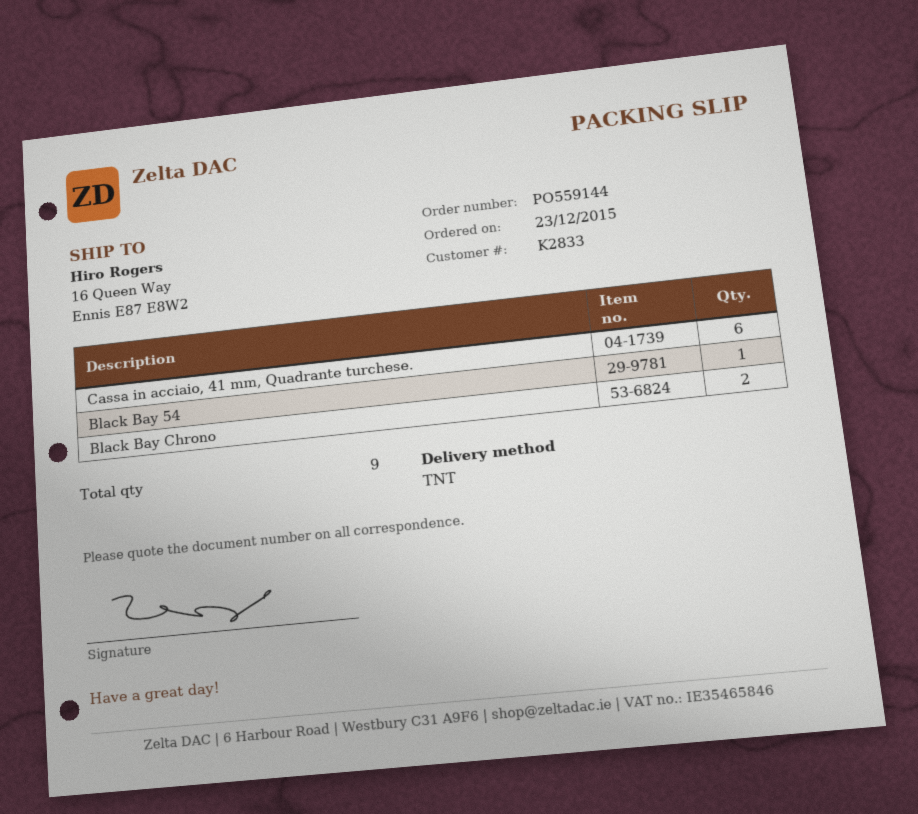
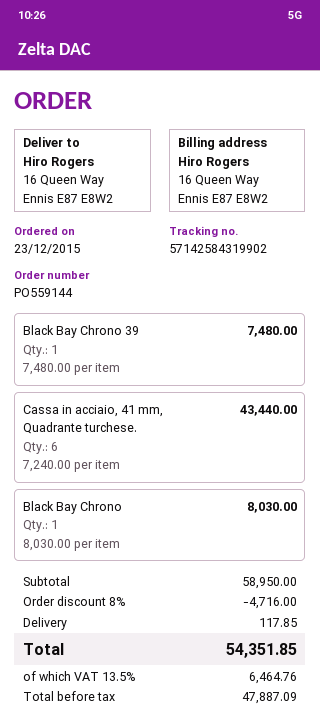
Black Bay 54: 1 -> none
Black Bay Chrono: 2 -> 1
Black Bay Chrono 39: none -> 1

